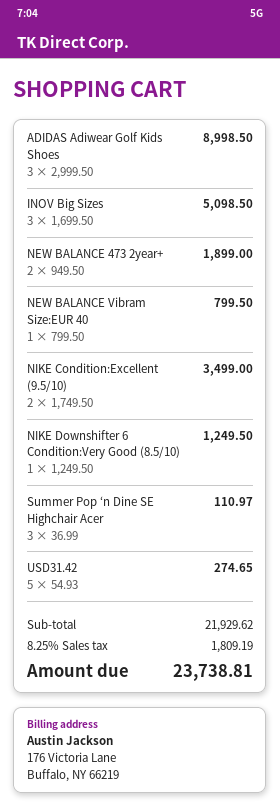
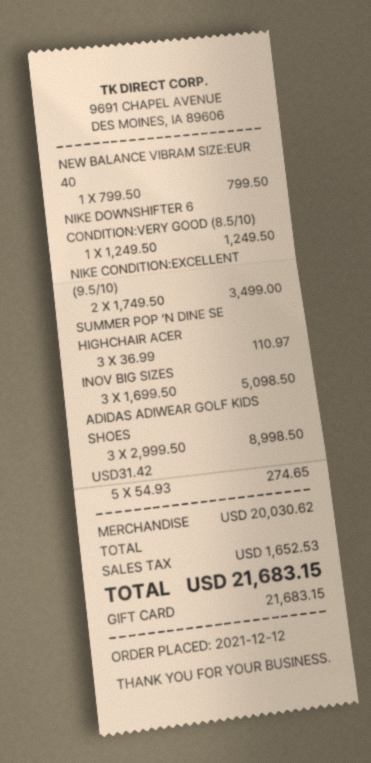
NEW BALANCE 473 2year+: 2 x 949.50 = 1899.00 -> none
subtotal: 21929.62 -> 20030.62
tax: 1809.19 -> 1652.53
total: 23738.81 -> 21683.15

